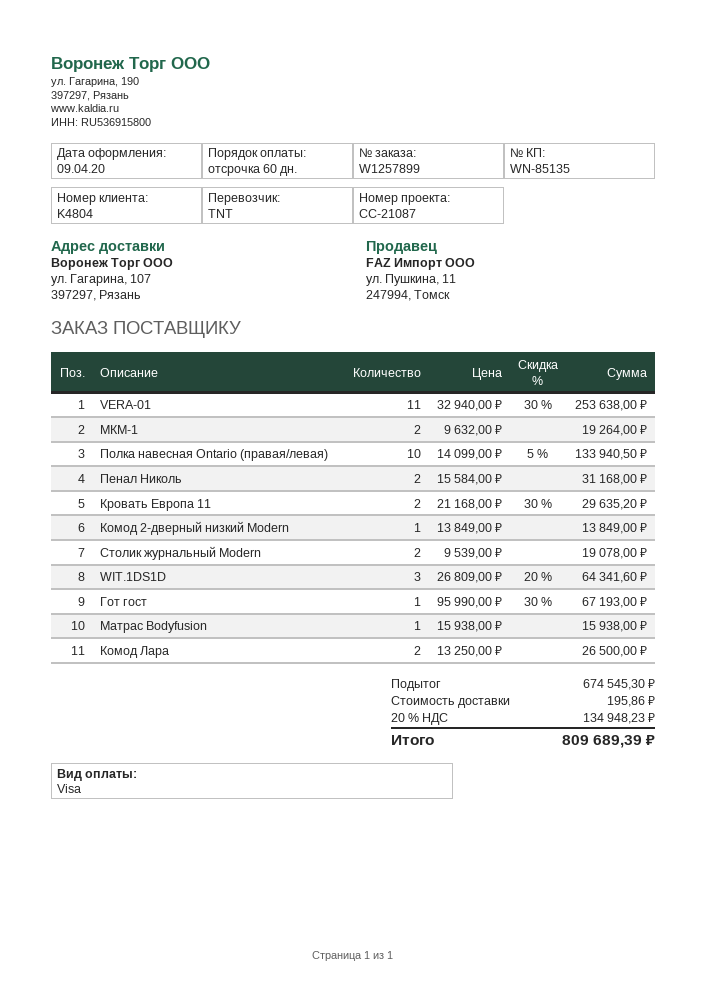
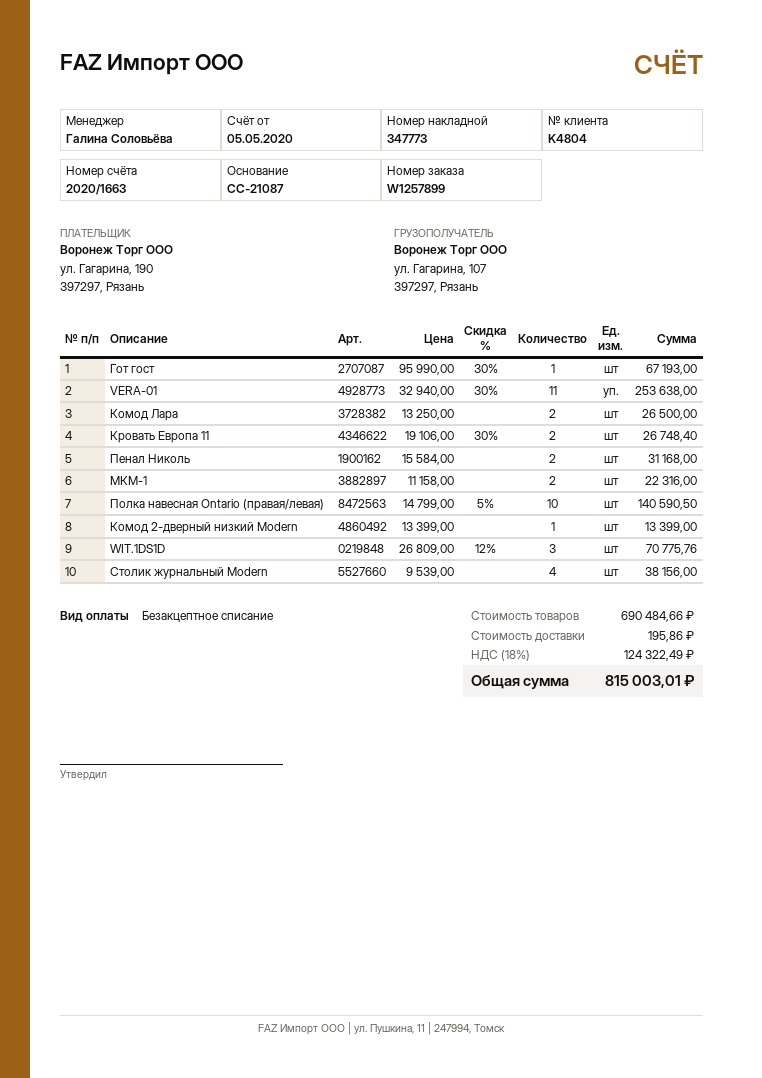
payment method: Visa -> direct debit
МКМ-1: 2 x 9632.00 = 19264.00 -> 2 x 11158.00 = 22316.00
Полка навесная Ontario (правая/левая): 10 x 14099.00 - 5% = 133940.50 -> 10 x 14799.00 - 5% = 140590.50
Кровать Европа 11: 2 x 21168.00 - 30% = 29635.20 -> 2 x 19106.00 - 30% = 26748.40
Комод 2-дверный низкий Modern: 1 x 13849.00 = 13849.00 -> 1 x 13399.00 = 13399.00
Столик журнальный Modern: 2 x 9539.00 = 19078.00 -> 4 x 9539.00 = 38156.00
WIT.1DS1D: 3 x 26809.00 - 20% = 64341.60 -> 3 x 26809.00 - 12% = 70775.76
Матрас Bodyfusion: 1 x 15938.00 = 15938.00 -> none
subtotal: 674545.30 -> 690484.66
tax: 20% = 134948.23 -> 18% = 124322.49
total: 809689.39 -> 815003.01

